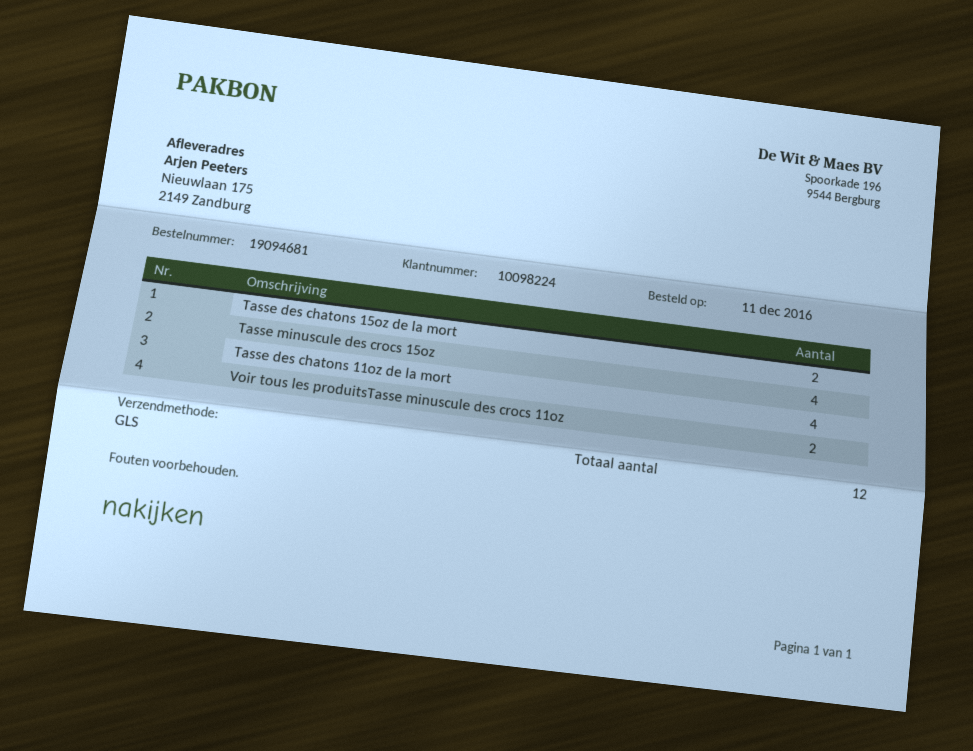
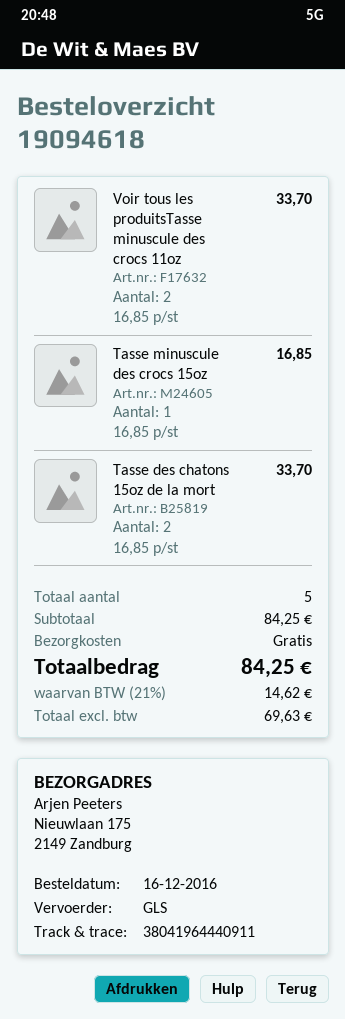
order number: 19094681 -> 19094618
order date: 2016-12-11 -> 2016-12-16
Tasse minuscule des crocs 15oz: 4 -> 1
Tasse des chatons 11oz de la mort: 4 -> none
total quantity: 12 -> 5

